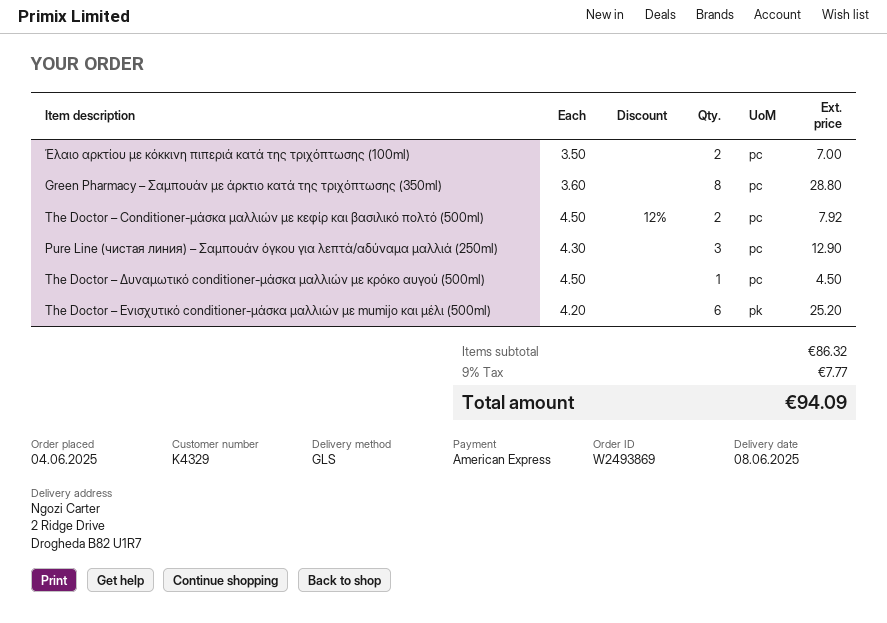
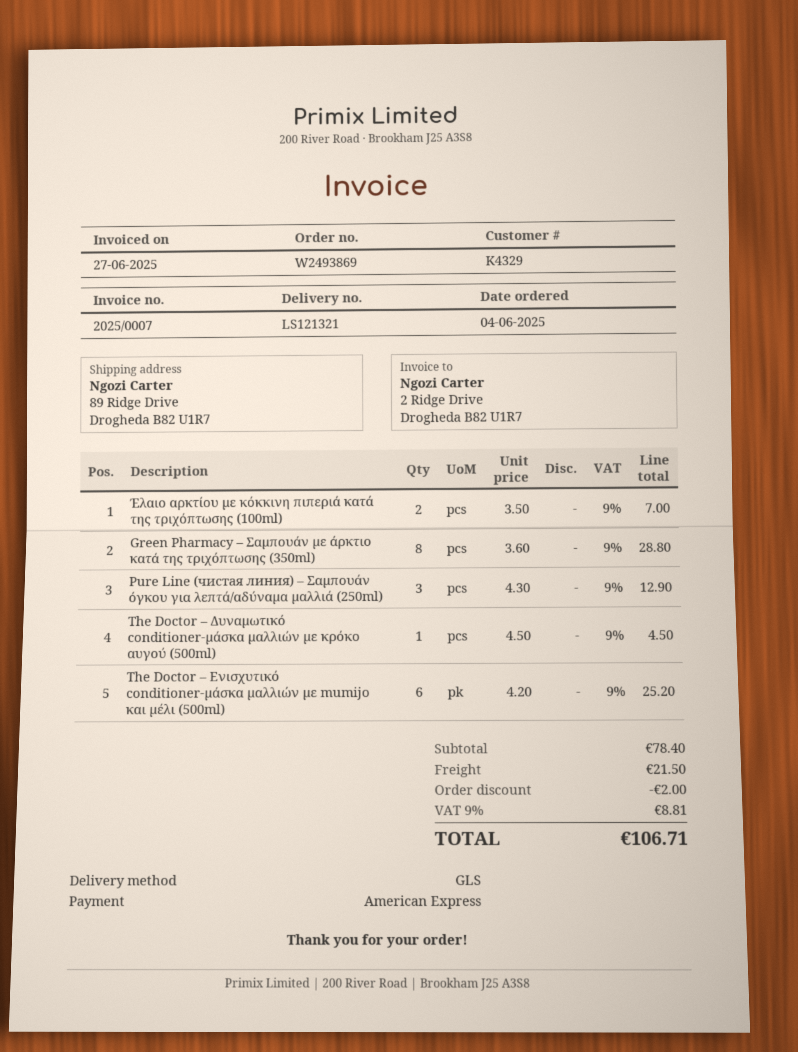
ship to: 2 Ridge Drive, Drogheda B82 U1R7 -> 89 Ridge Drive, Drogheda B82 U1R7
The Doctor – Conditioner-μάσκα μαλλιών με κεφίρ και βασιλικό πολτό (500ml): 2 x 4.50 - 12% = 7.92 -> none
subtotal: 86.32 -> 78.40
discount: none -> 2.00
shipping: none -> 21.50
tax: 9% = 7.77 -> 9% = 8.81
total: 94.09 -> 106.71

